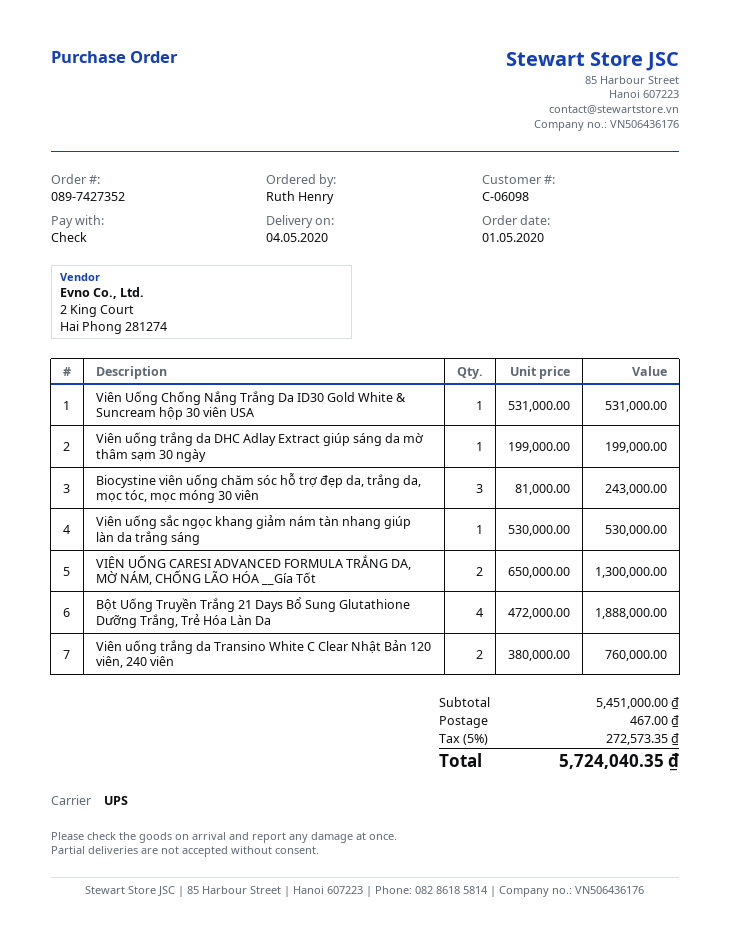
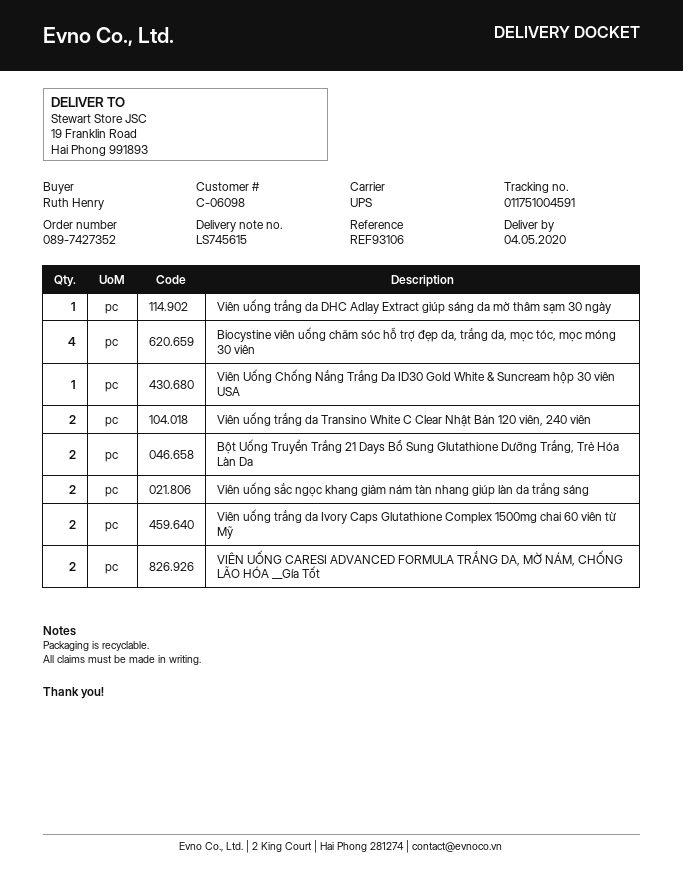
Biocystine viên uống chăm sóc hỗ trợ đẹp da, trắng da, mọc tóc, mọc móng 30 viên: 3 -> 4
Viên uống sắc ngọc khang giảm nám tàn nhang giúp làn da trắng sáng: 1 -> 2
Bột Uống Truyền Trắng 21 Days Bổ Sung Glutathione Dưỡng Trắng, Trẻ Hóa Làn Da: 4 -> 2
Viên uống trắng da Ivory Caps Glutathione Complex 1500mg chai 60 viên từ Mỹ: none -> 2

